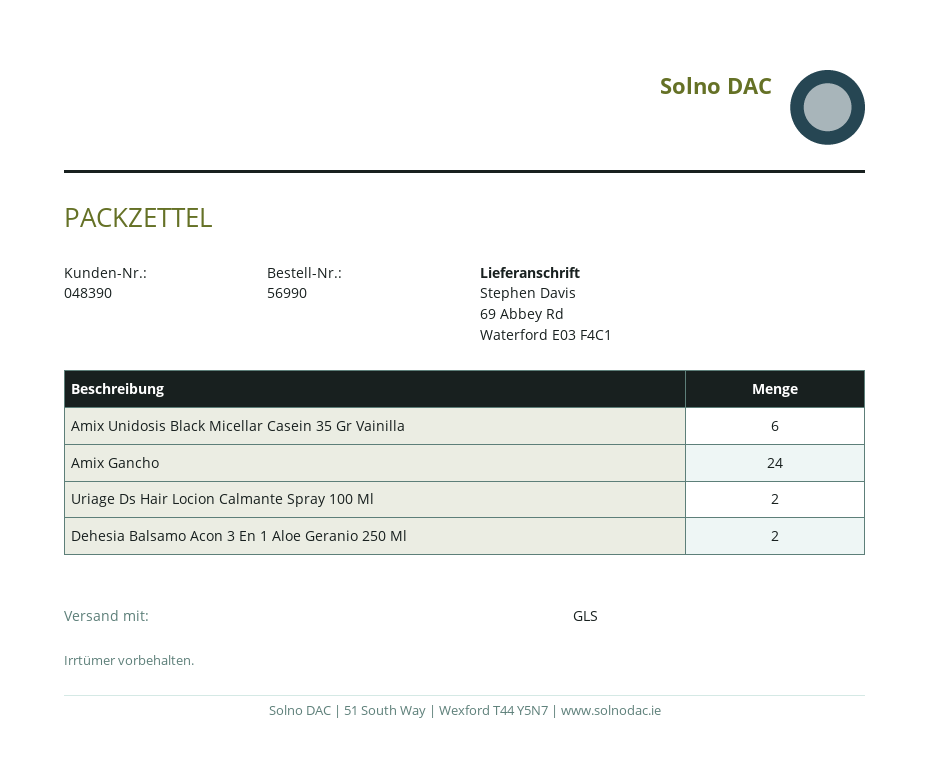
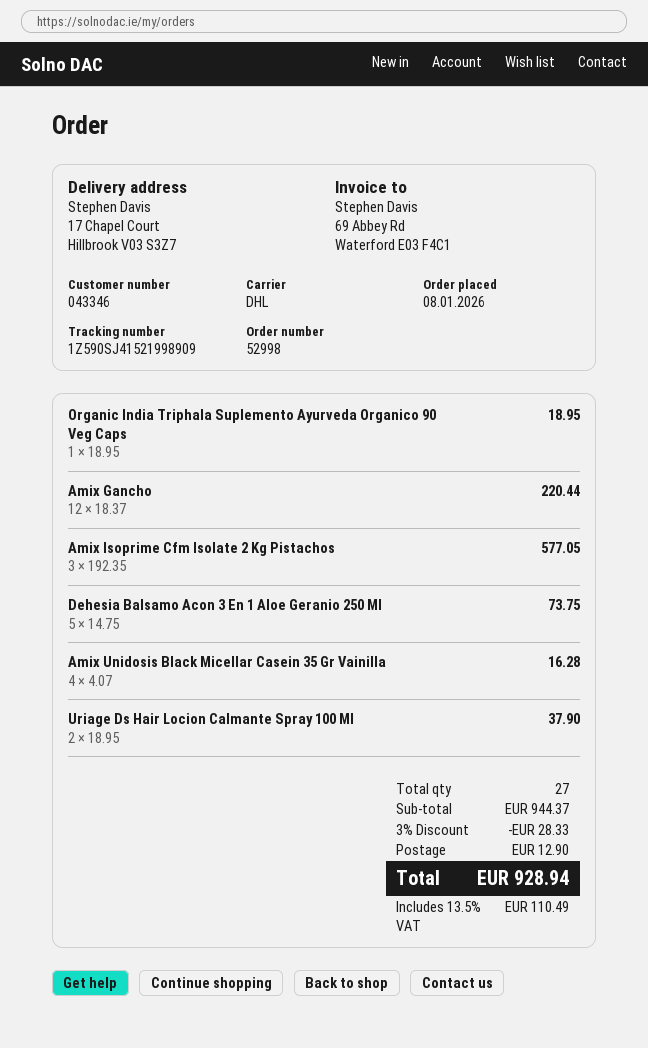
order number: 56990 -> 52998
customer number: 048390 -> 043346
shipping method: GLS -> DHL
ship to: 69 Abbey Rd, Waterford E03 F4C1 -> 17 Chapel Court, Hillbrook V03 S3Z7
Amix Unidosis Black Micellar Casein 35 Gr Vainilla: 6 -> 4
Amix Gancho: 24 -> 12
Dehesia Balsamo Acon 3 En 1 Aloe Geranio 250 Ml: 2 -> 5
Organic India Triphala Suplemento Ayurveda Organico 90 Veg Caps: none -> 1
Amix Isoprime Cfm Isolate 2 Kg Pistachos: none -> 3

